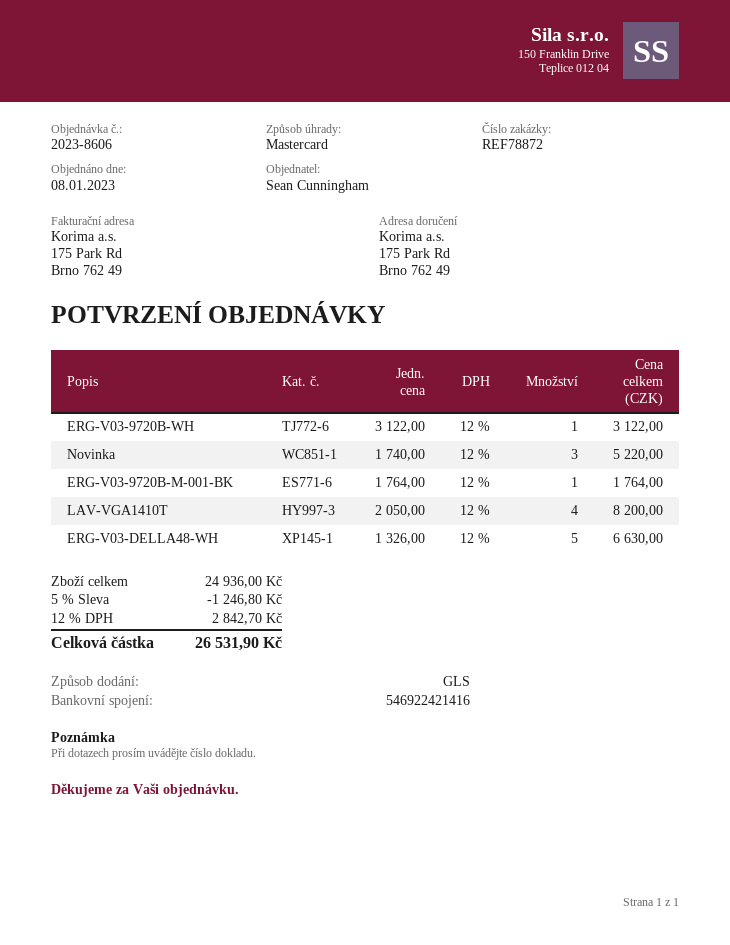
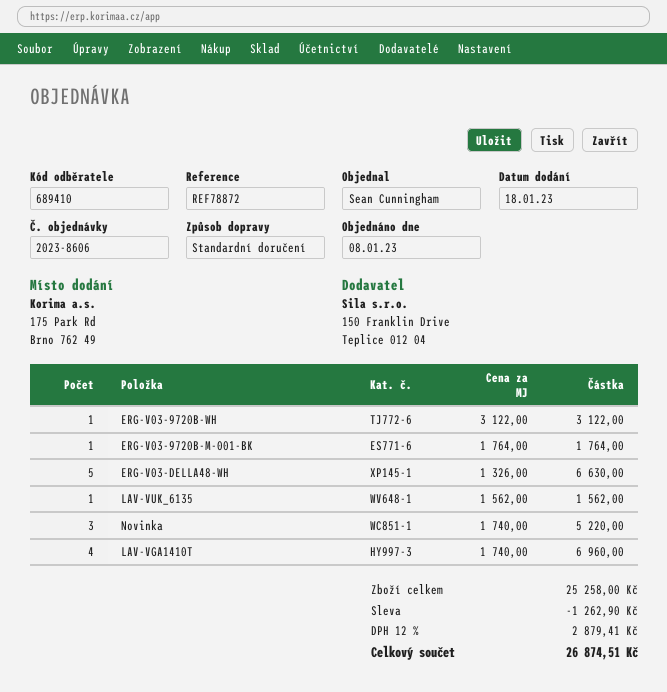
shipping method: GLS -> standard
LAV-VGA1410T: 4 x 2050.00 = 8200.00 -> 4 x 1740.00 = 6960.00
LAV-VUK_6135: none -> 1 x 1562.00 = 1562.00
subtotal: 24936.00 -> 25258.00
discount: 1246.80 -> 1262.90
tax: 12% = 2842.70 -> 12% = 2879.41
total: 26531.90 -> 26874.51

